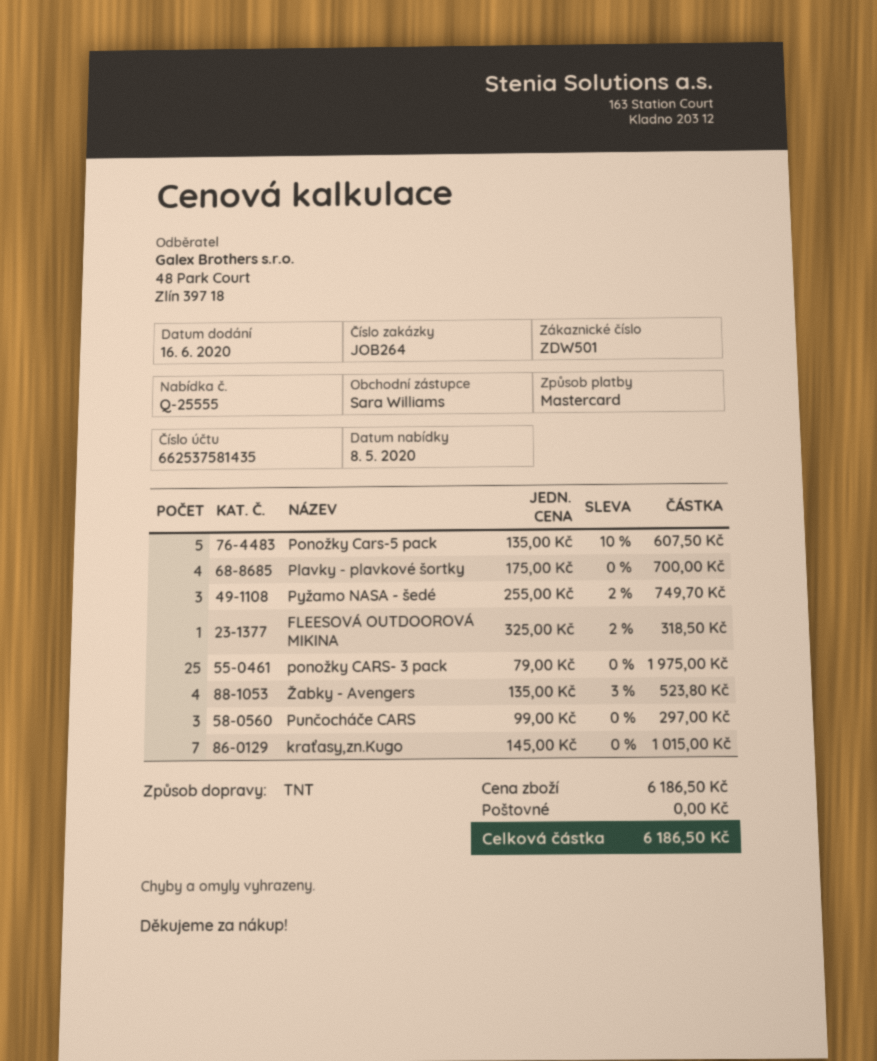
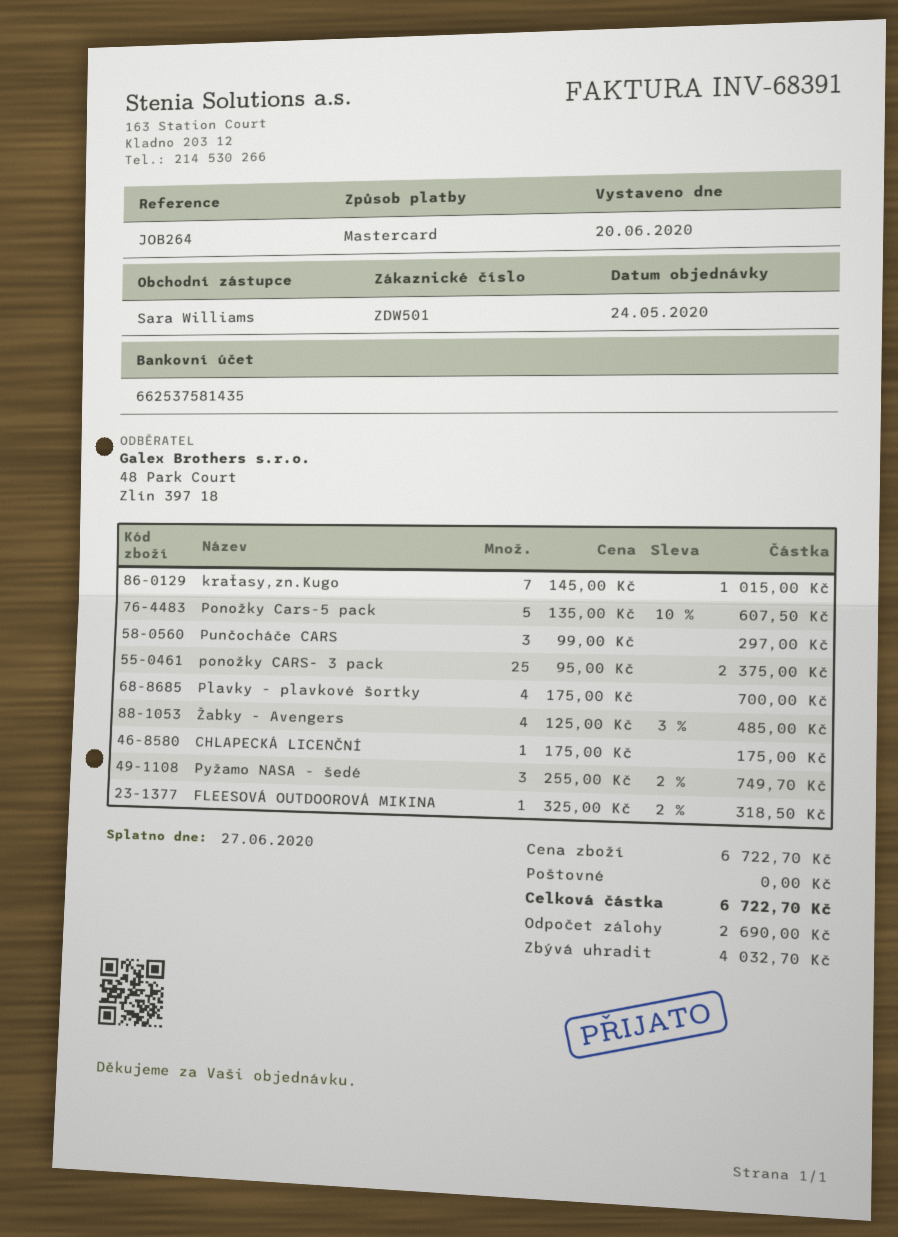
ponožky CARS- 3 pack: 25 x 79.00 = 1975.00 -> 25 x 95.00 = 2375.00
Žabky - Avengers: 4 x 135.00 - 3% = 523.80 -> 4 x 125.00 - 3% = 485.00
CHLAPECKÁ LICENČNÍ: none -> 1 x 175.00 = 175.00
subtotal: 6186.50 -> 6722.70
total: 6186.50 -> 6722.70

